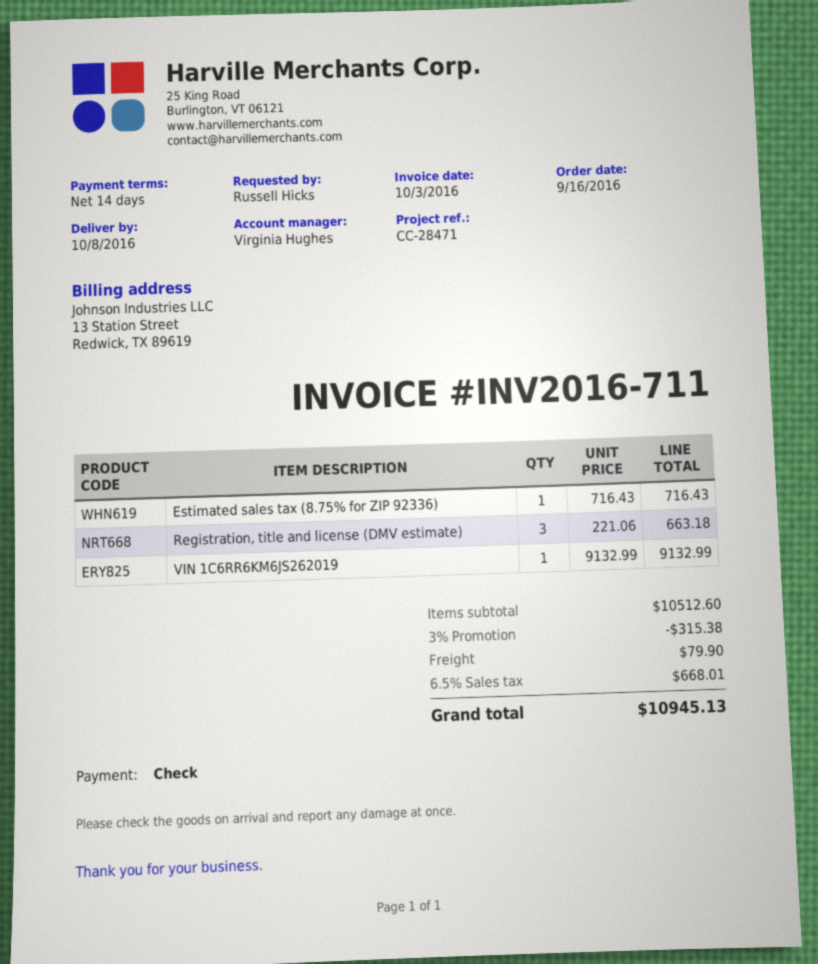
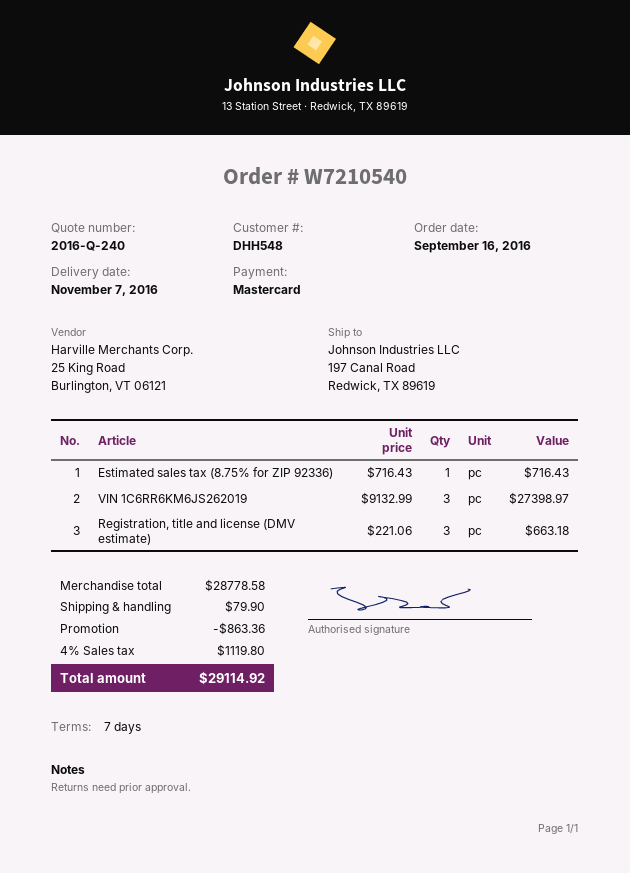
delivery date: 2016-10-08 -> 2016-11-07
payment terms: 14 days -> 7 days
payment method: cheque -> Mastercard
VIN 1C6RR6KM6JS262019: 1 x 9132.99 = 9132.99 -> 3 x 9132.99 = 27398.97
subtotal: 10512.60 -> 28778.58
discount: 315.38 -> 863.36
tax: 6.5% = 668.01 -> 4% = 1119.80
total: 10945.13 -> 29114.92

